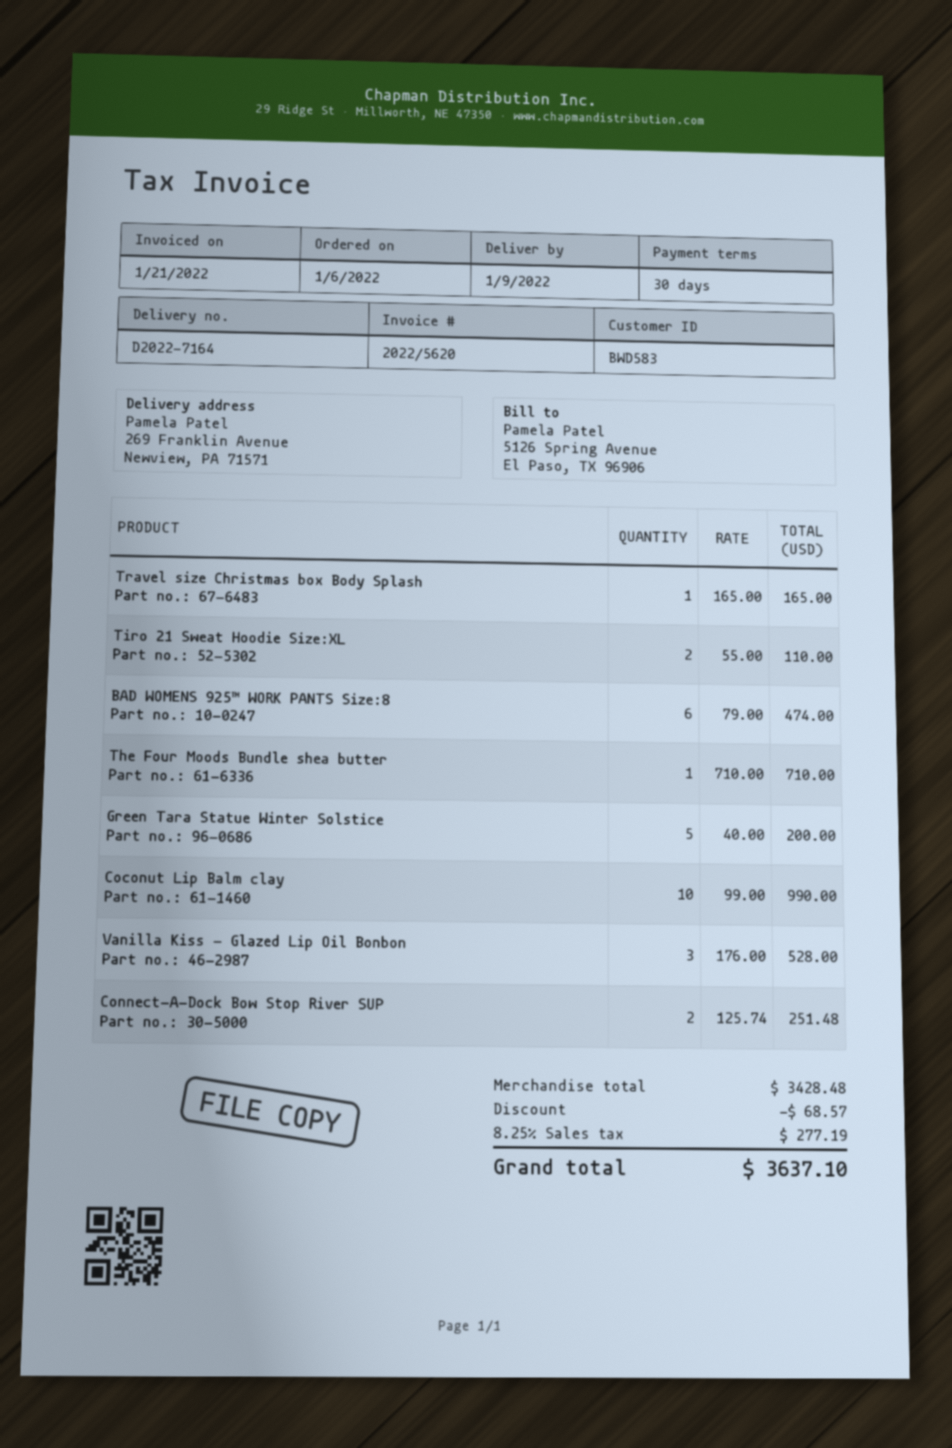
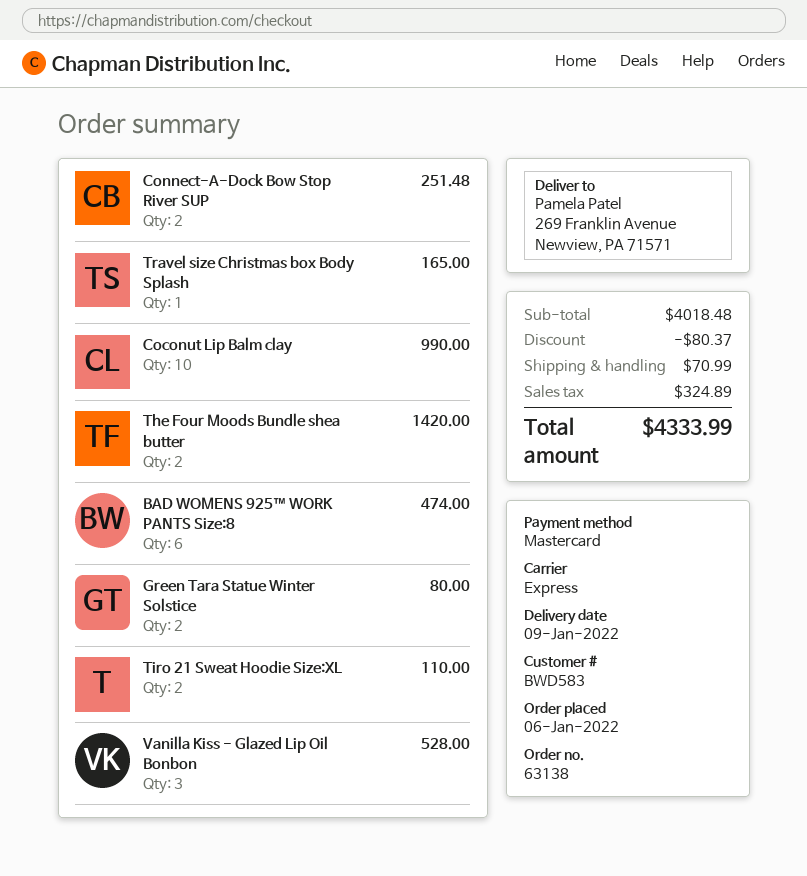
The Four Moods Bundle shea butter: 1 for 710.00 -> 2 for 1420.00
Green Tara Statue Winter Solstice: 5 for 200.00 -> 2 for 80.00
subtotal: 3428.48 -> 4018.48
discount: 68.57 -> 80.37
shipping: none -> 70.99
tax: 277.19 -> 324.89
total: 3637.10 -> 4333.99

